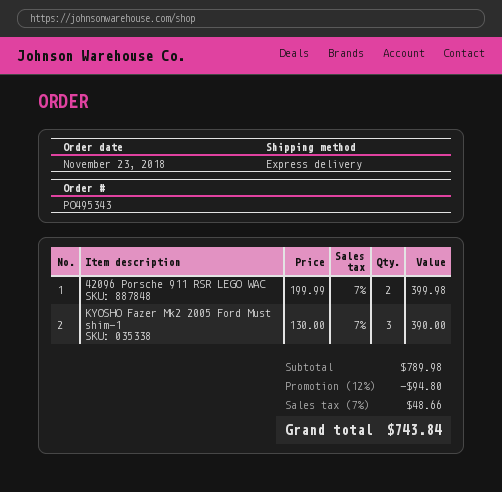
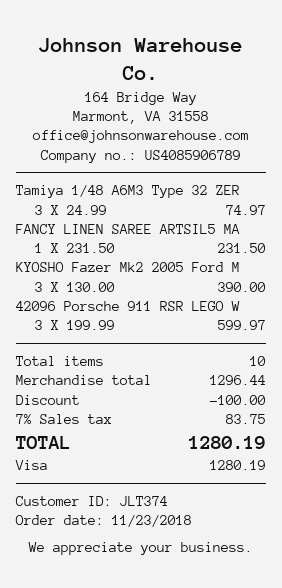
42096 Porsche 911 RSR LEGO WAC: 2 x 199.99 = 399.98 -> 3 x 199.99 = 599.97
Tamiya 1/48 A6M3 Type 32 ZER: none -> 3 x 24.99 = 74.97
FANCY LINEN SAREE ARTSIL5 MA: none -> 1 x 231.50 = 231.50
subtotal: 789.98 -> 1296.44
discount: 94.80 -> 100.00
tax: 7% = 48.66 -> 7% = 83.75
total: 743.84 -> 1280.19

